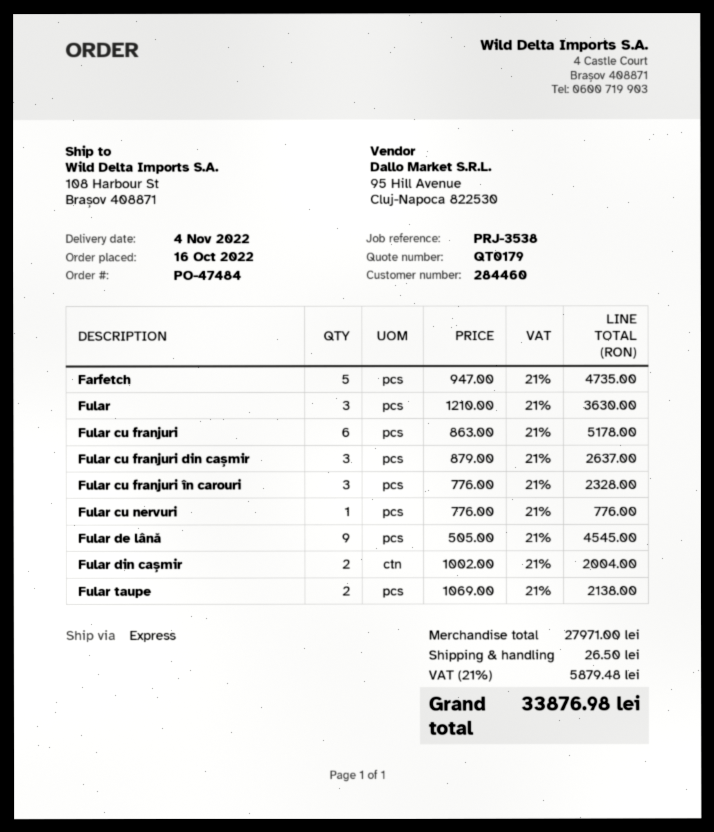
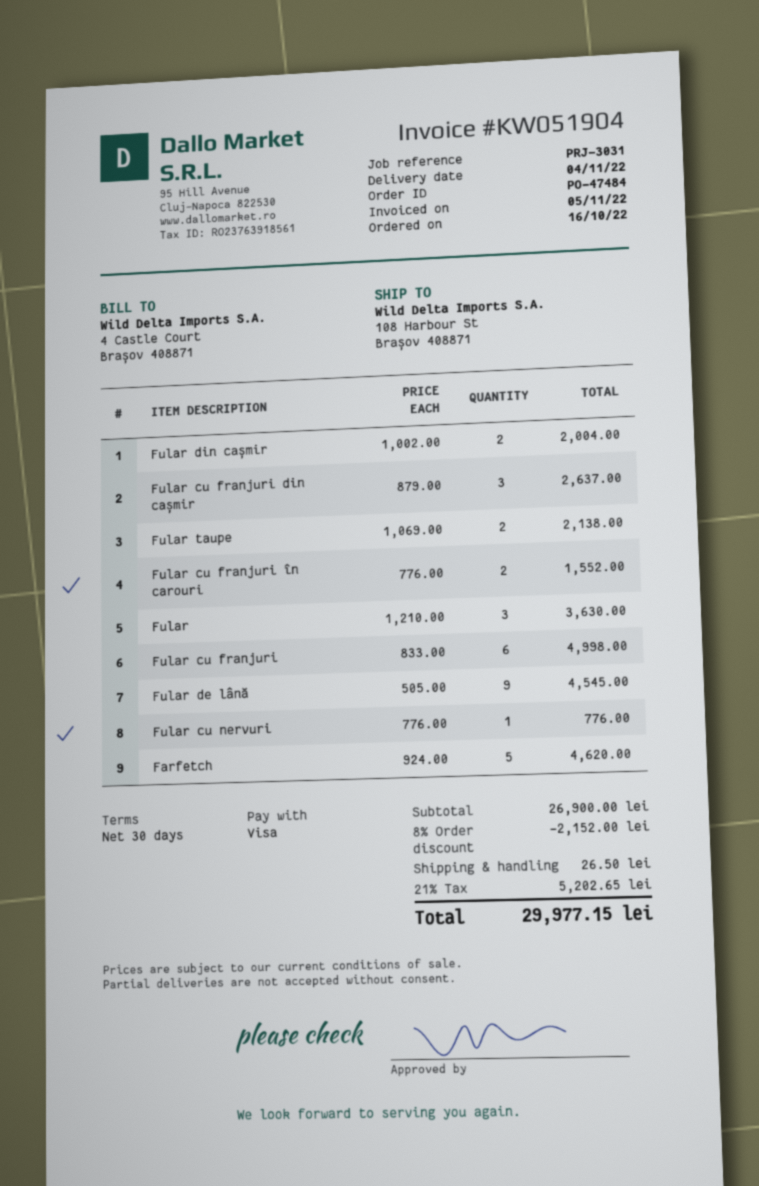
reference: PRJ-3538 -> PRJ-3031
Farfetch: 5 x 947.00 = 4735.00 -> 5 x 924.00 = 4620.00
Fular cu franjuri: 6 x 863.00 = 5178.00 -> 6 x 833.00 = 4998.00
Fular cu franjuri în carouri: 3 x 776.00 = 2328.00 -> 2 x 776.00 = 1552.00
subtotal: 27971.00 -> 26900.00
discount: none -> 8% = 2152.00
tax: 21% = 5879.48 -> 21% = 5202.65
total: 33876.98 -> 29977.15

